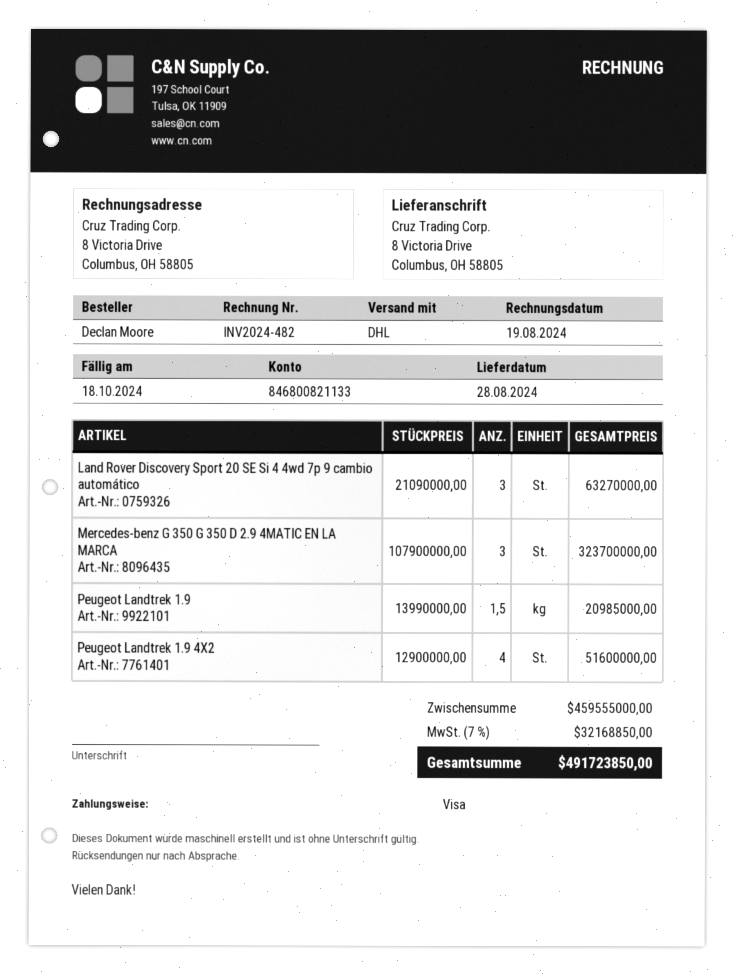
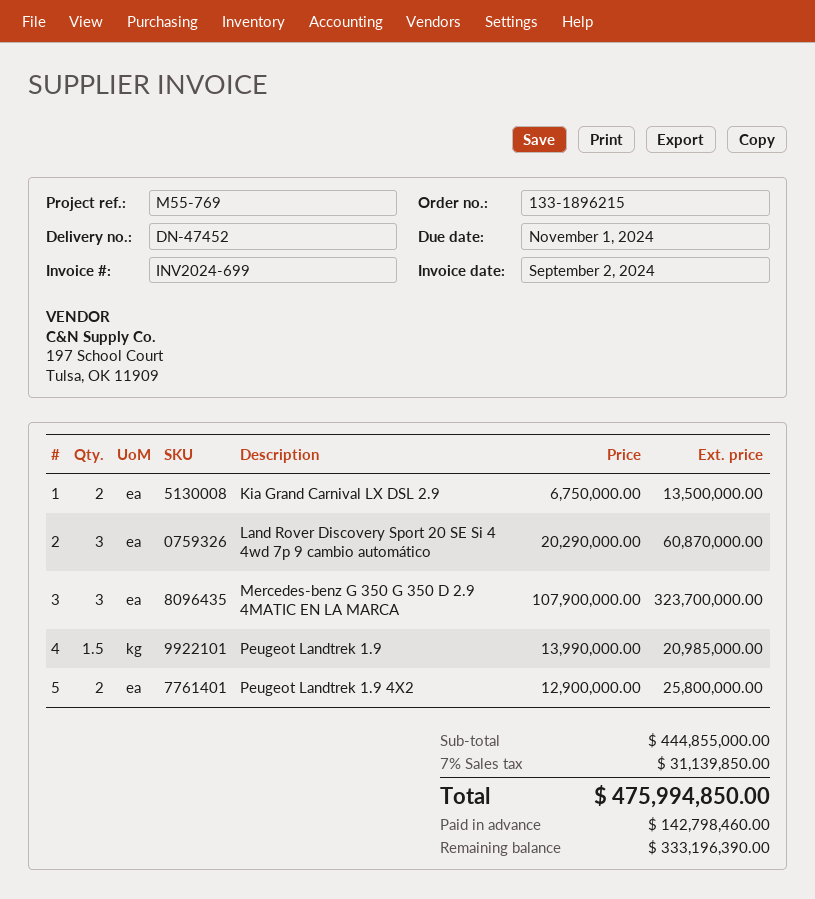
invoice number: INV2024-482 -> INV2024-699
invoice date: 2024-08-19 -> 2024-09-02
due date: 2024-10-18 -> 2024-11-01
Land Rover Discovery Sport 20 SE Si 4 4wd 7p 9 cambio automático: 3 x 21090000.00 = 63270000.00 -> 3 x 20290000.00 = 60870000.00
Peugeot Landtrek 1.9 4X2: 4 x 12900000.00 = 51600000.00 -> 2 x 12900000.00 = 25800000.00
Kia Grand Carnival LX DSL 2.9: none -> 2 x 6750000.00 = 13500000.00
subtotal: 459555000.00 -> 444855000.00
tax: 7% = 32168850.00 -> 7% = 31139850.00
total: 491723850.00 -> 475994850.00

